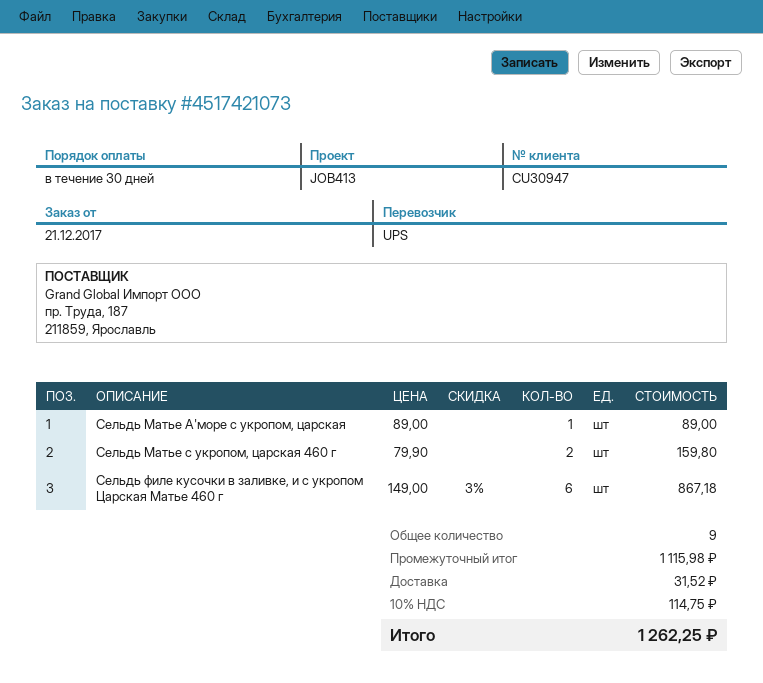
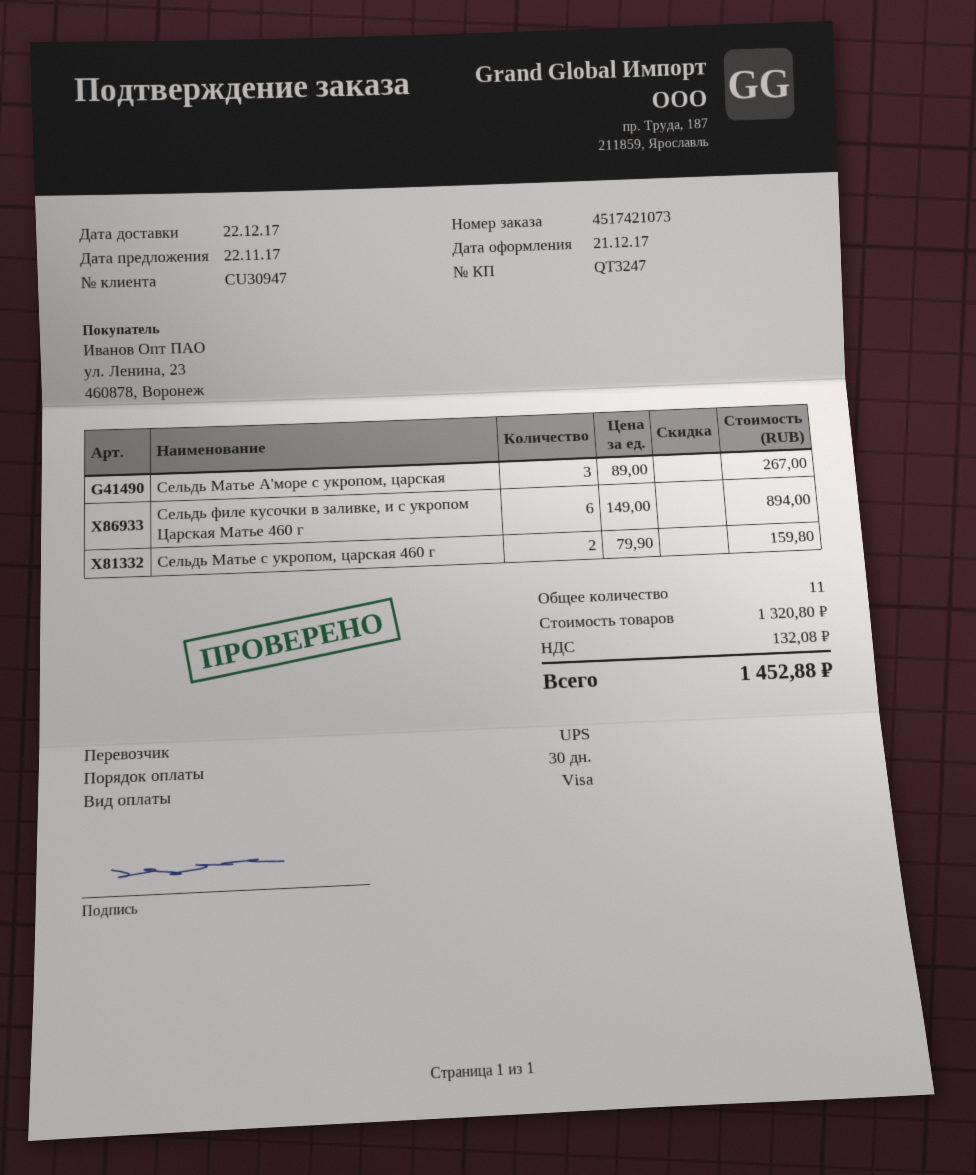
Сельдь Матье А'море с укропом, царская: 1 x 89.00 = 89.00 -> 3 x 89.00 = 267.00
Сельдь филе кусочки в заливке, и с укропом Царская Матье 460 г: 6 x 149.00 - 3% = 867.18 -> 6 x 149.00 = 894.00
total quantity: 9 -> 11
subtotal: 1115.98 -> 1320.80
shipping: 31.52 -> none
tax: 114.75 -> 132.08
total: 1262.25 -> 1452.88

